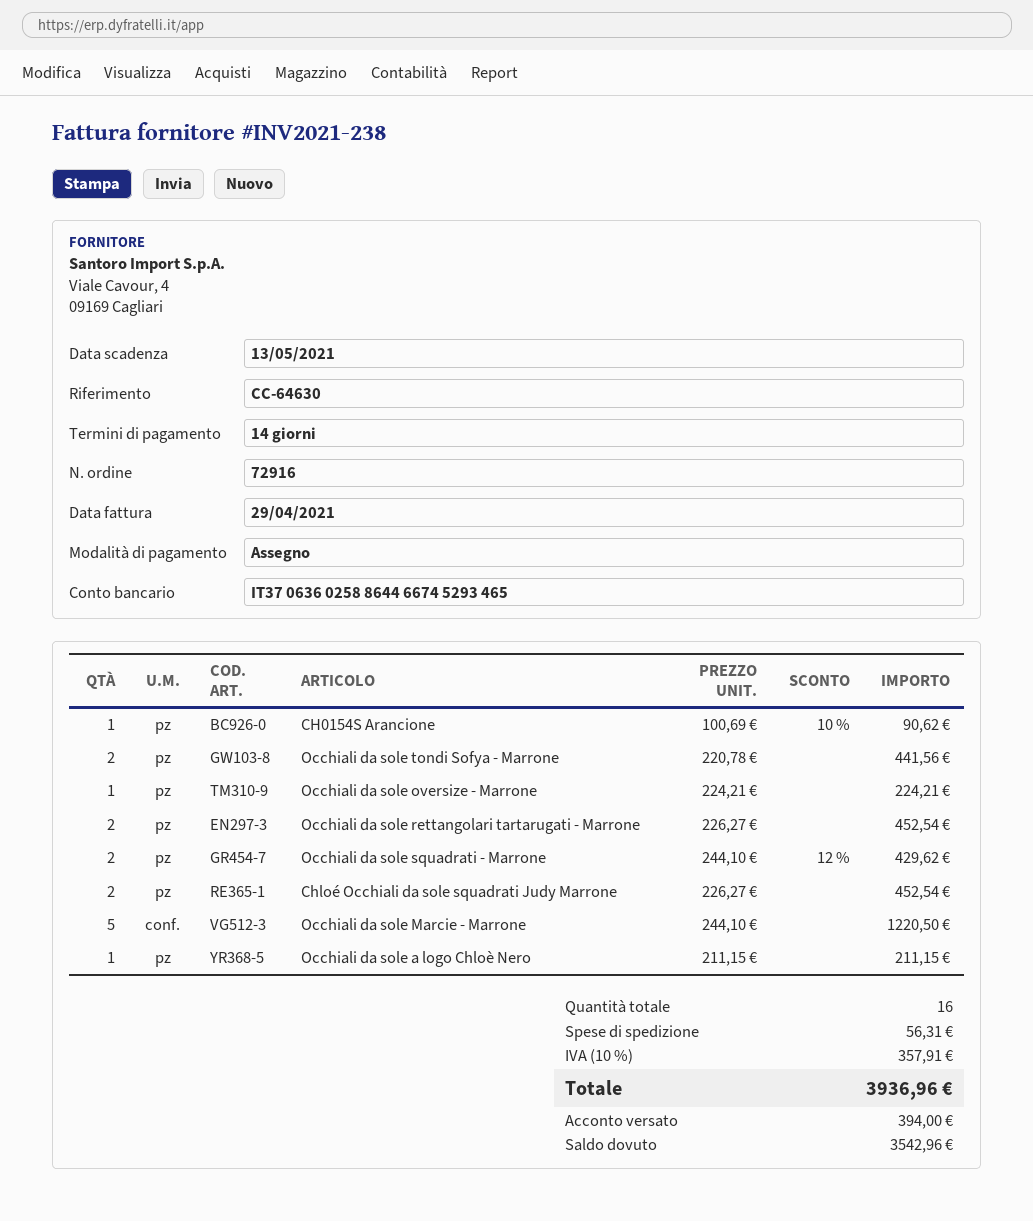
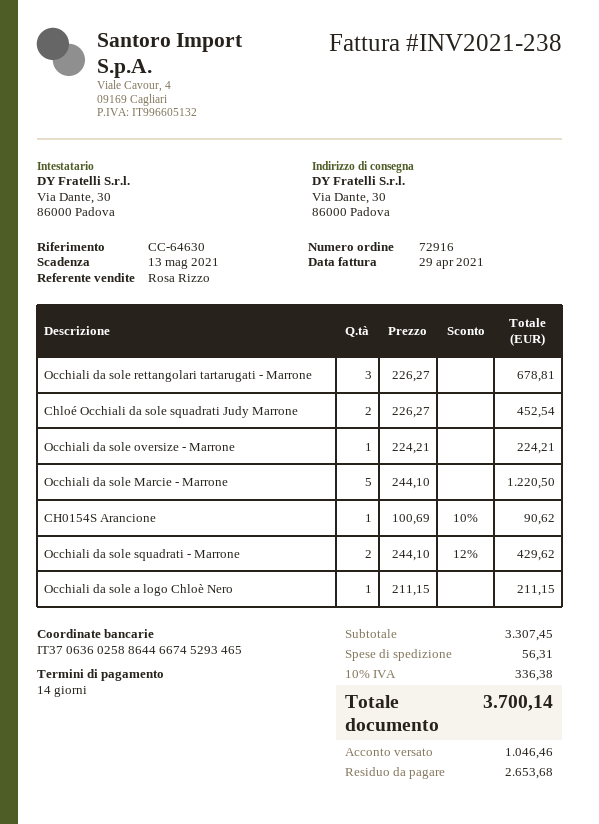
Occhiali da sole tondi Sofya - Marrone: 2 x 220.78 = 441.56 -> none
Occhiali da sole rettangolari tartarugati - Marrone: 2 x 226.27 = 452.54 -> 3 x 226.27 = 678.81
tax: 10% = 357.91 -> 10% = 336.38
total: 3936.96 -> 3700.14
deposit: 394.00 -> 1046.46
balance: 3542.96 -> 2653.68

